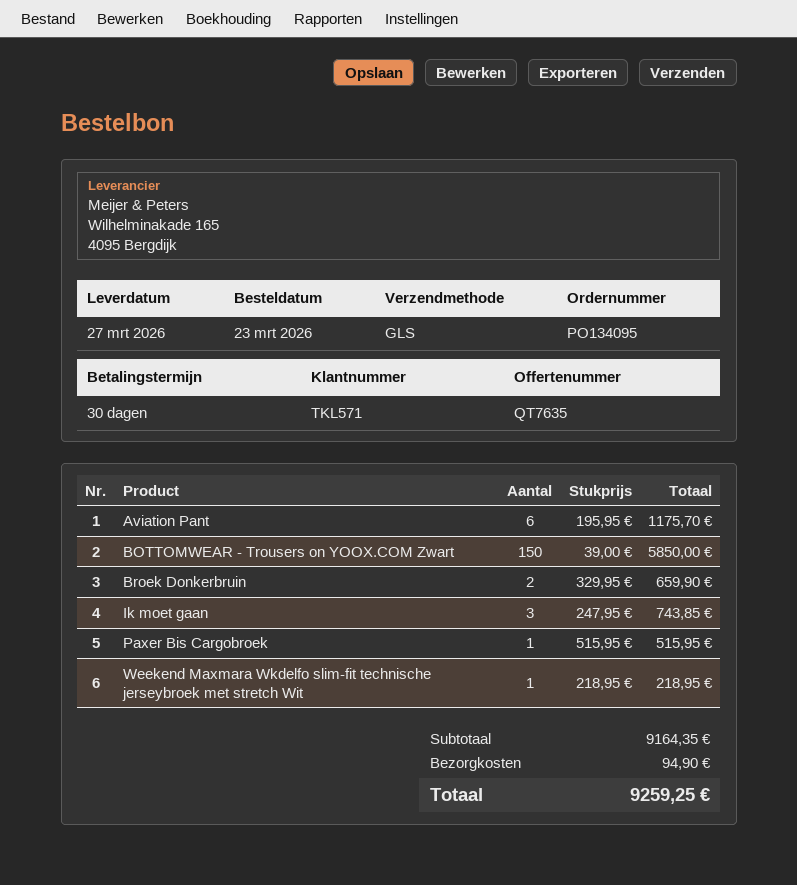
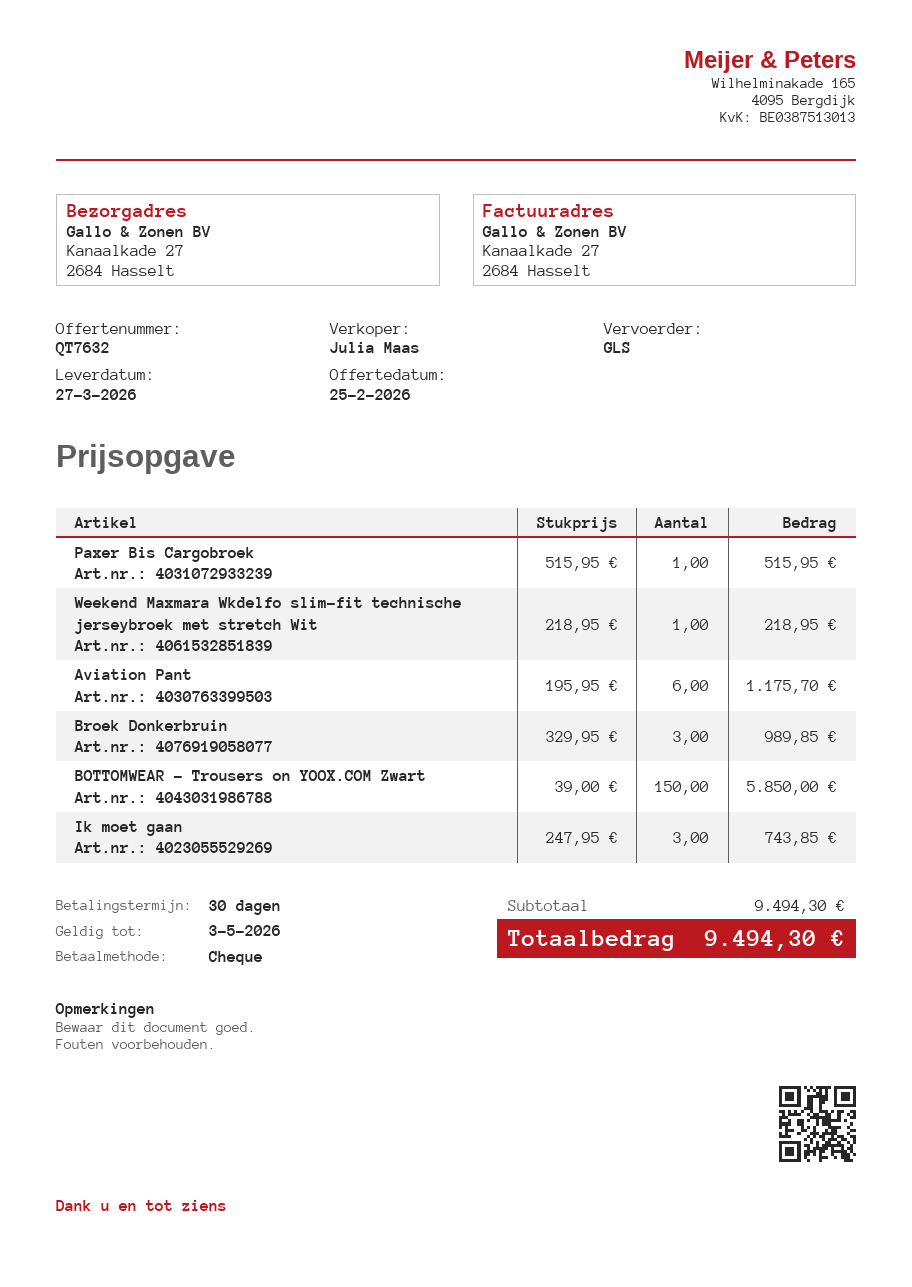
quote number: QT7635 -> QT7632
Broek Donkerbruin: 2 x 329.95 = 659.90 -> 3 x 329.95 = 989.85
subtotal: 9164.35 -> 9494.30
shipping: 94.90 -> none
total: 9259.25 -> 9494.30

